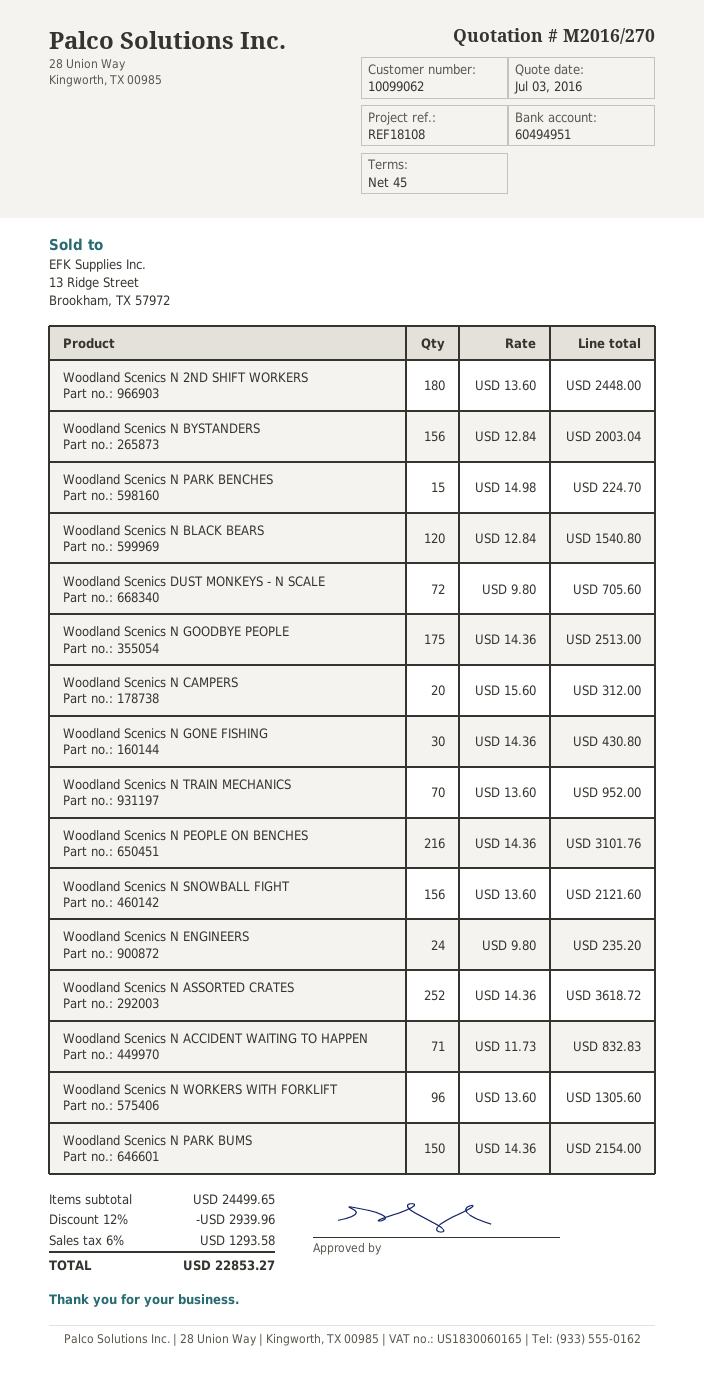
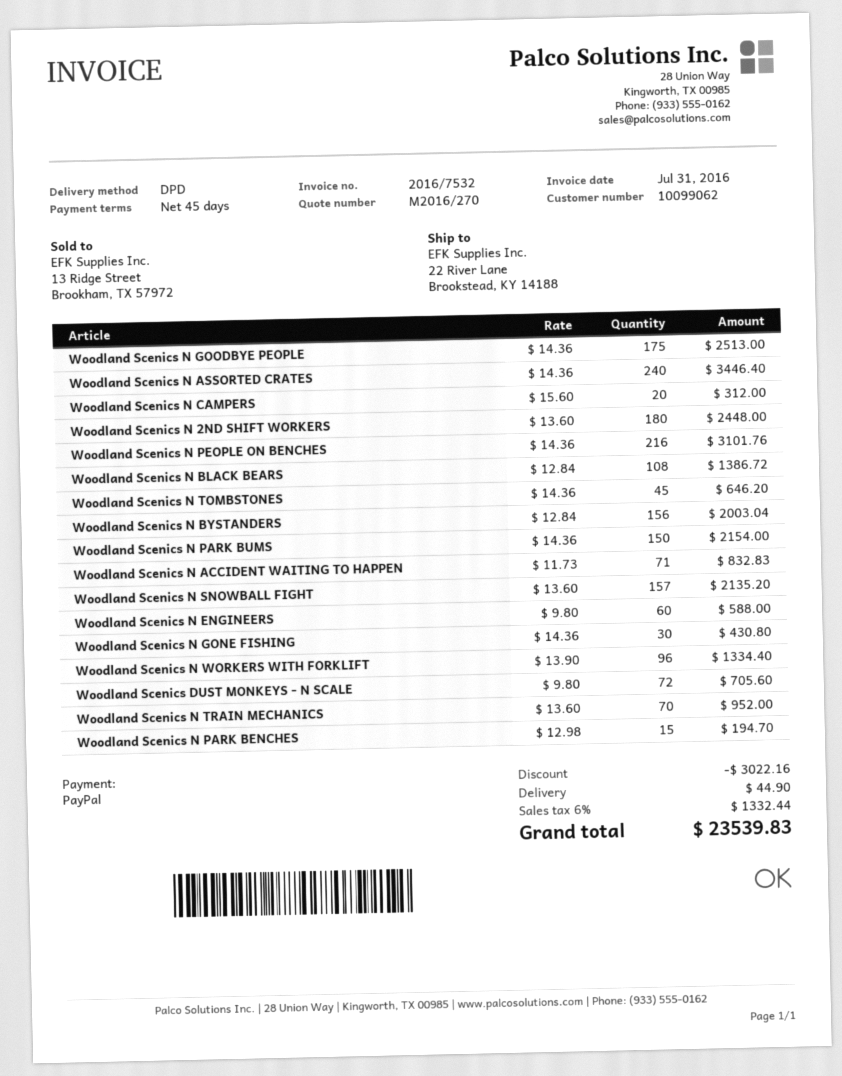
Woodland Scenics N PARK BENCHES: 15 x 14.98 = 224.70 -> 15 x 12.98 = 194.70
Woodland Scenics N BLACK BEARS: 120 x 12.84 = 1540.80 -> 108 x 12.84 = 1386.72
Woodland Scenics N SNOWBALL FIGHT: 156 x 13.60 = 2121.60 -> 157 x 13.60 = 2135.20
Woodland Scenics N ENGINEERS: 24 x 9.80 = 235.20 -> 60 x 9.80 = 588.00
Woodland Scenics N ASSORTED CRATES: 252 x 14.36 = 3618.72 -> 240 x 14.36 = 3446.40
Woodland Scenics N WORKERS WITH FORKLIFT: 96 x 13.60 = 1305.60 -> 96 x 13.90 = 1334.40
Woodland Scenics N TOMBSTONES: none -> 45 x 14.36 = 646.20
discount: 2939.96 -> 3022.16
shipping: none -> 44.90
tax: 6% = 1293.58 -> 6% = 1332.44
total: 22853.27 -> 23539.83

